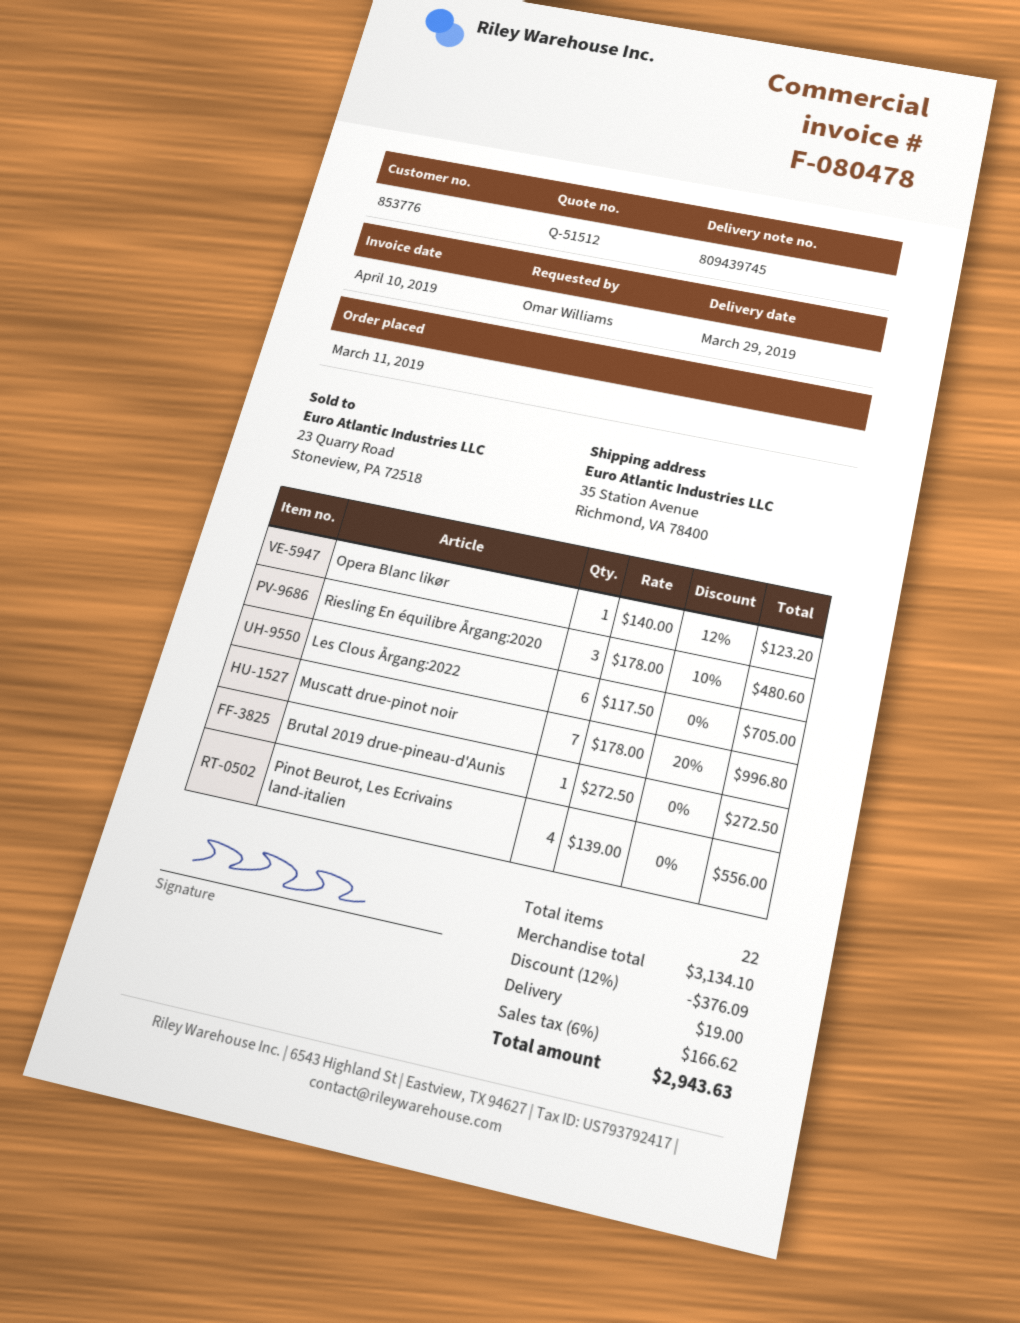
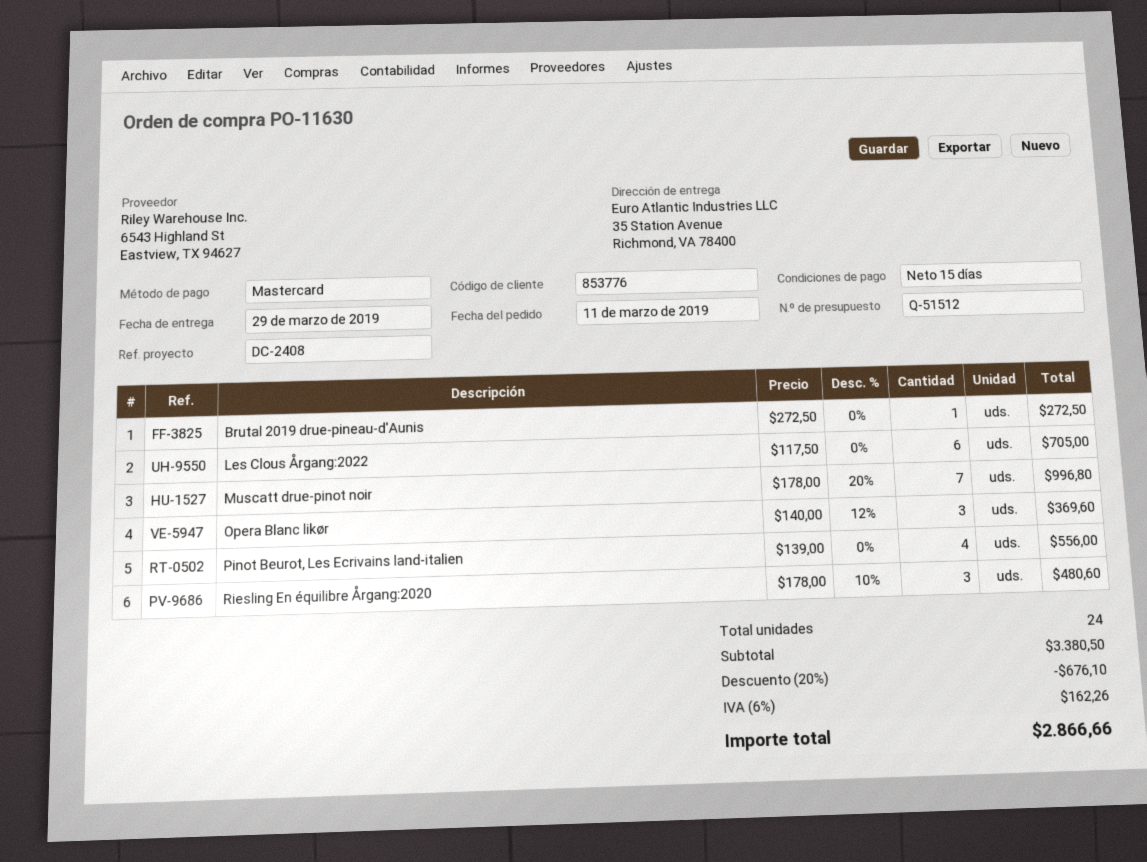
Opera Blanc likør: 1 x 140.00 - 12% = 123.20 -> 3 x 140.00 - 12% = 369.60
total quantity: 22 -> 24
subtotal: 3134.10 -> 3380.50
discount: 12% = 376.09 -> 20% = 676.10
shipping: 19.00 -> none
tax: 6% = 166.62 -> 6% = 162.26
total: 2943.63 -> 2866.66

